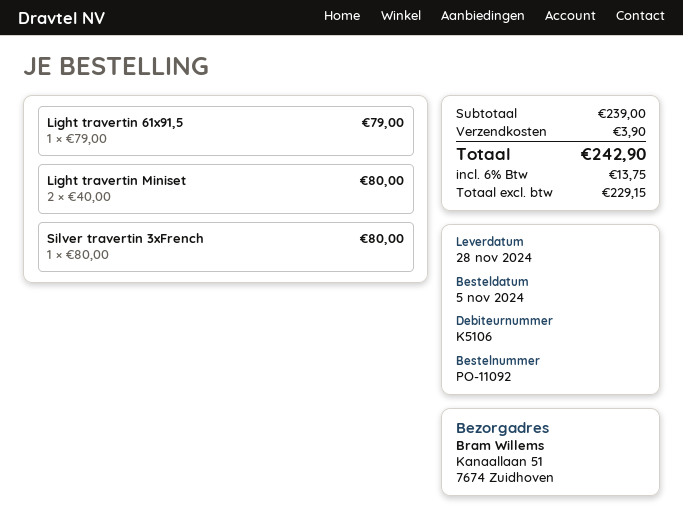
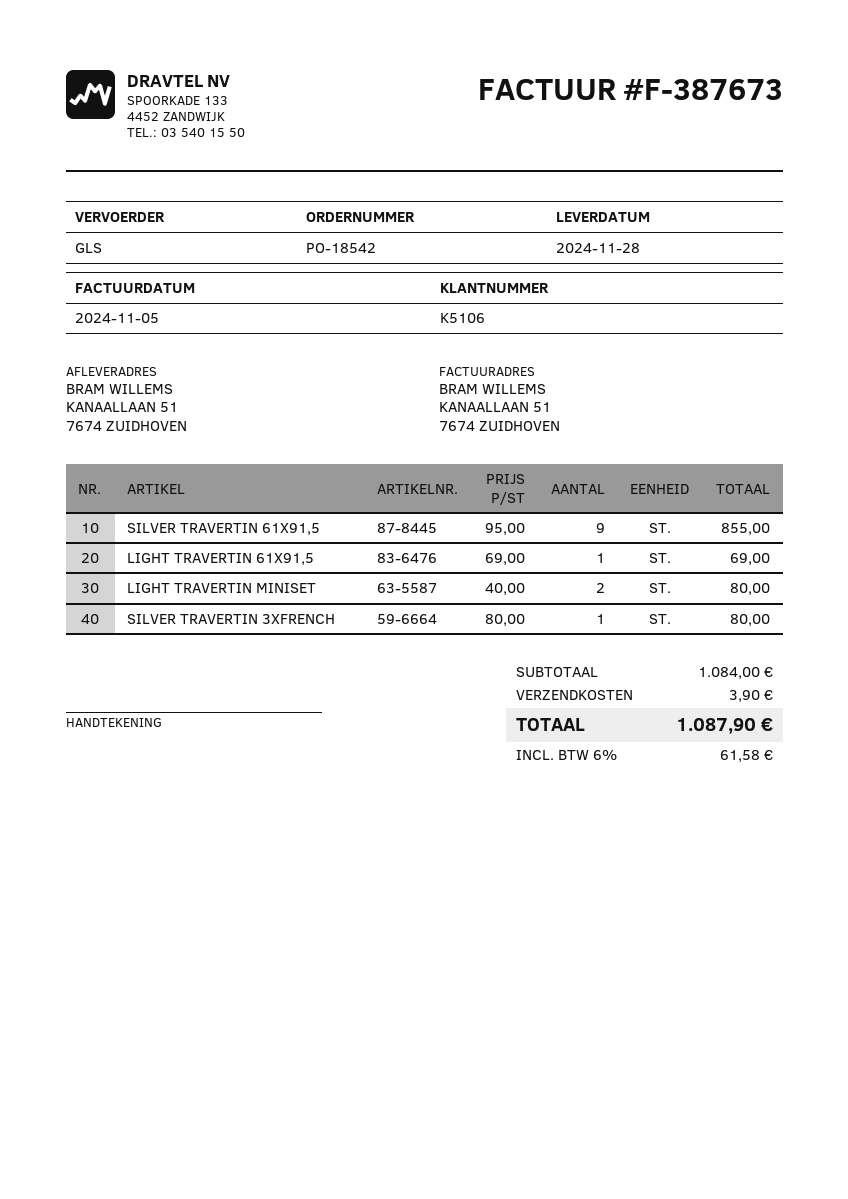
order number: PO-11092 -> PO-18542
Light travertin 61x91,5: 1 x 79.00 = 79.00 -> 1 x 69.00 = 69.00
SILVER TRAVERTIN 61X91,5: none -> 9 x 95.00 = 855.00
subtotal: 239.00 -> 1084.00
tax: 6% = 13.75 -> 6% = 61.58
total: 242.90 -> 1087.90

